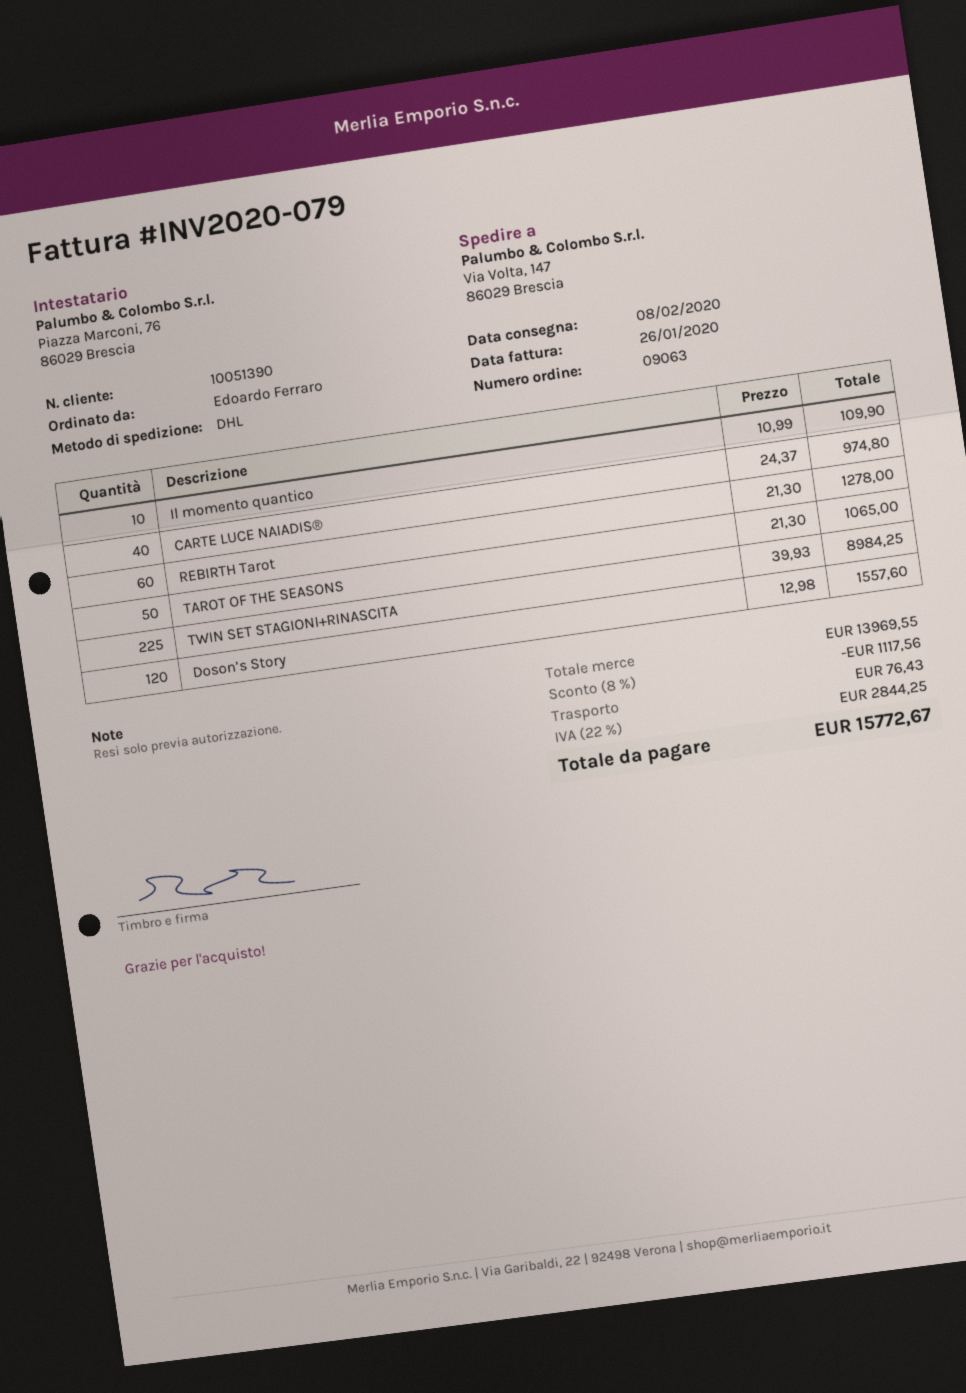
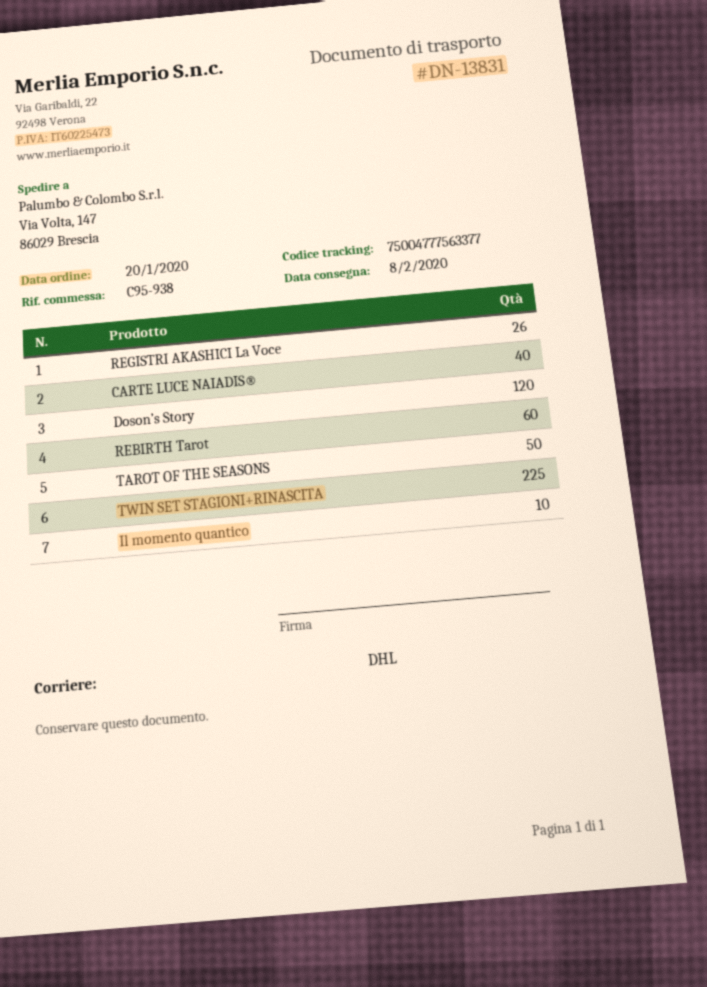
REGISTRI AKASHICI La Voce: none -> 26

